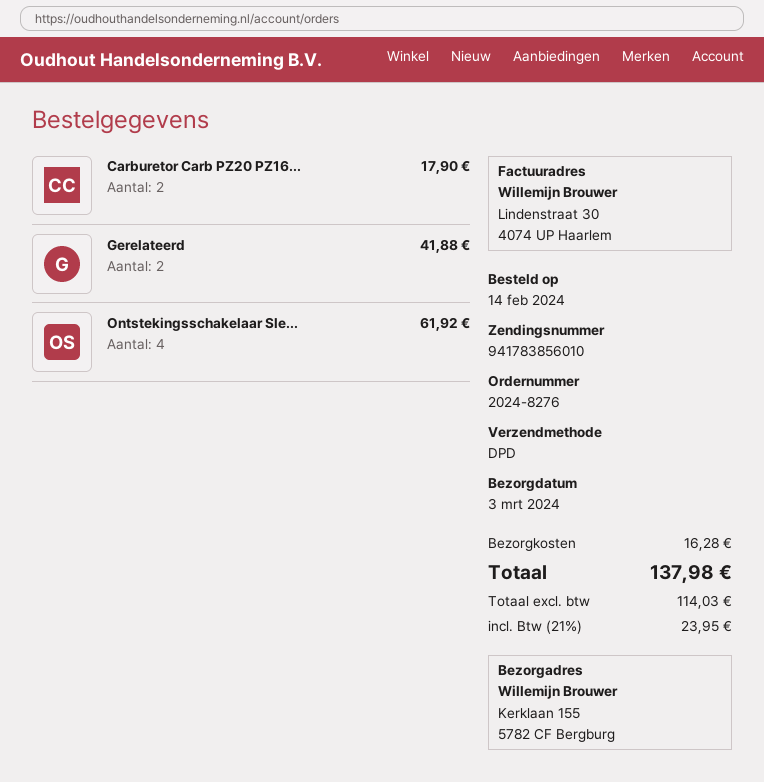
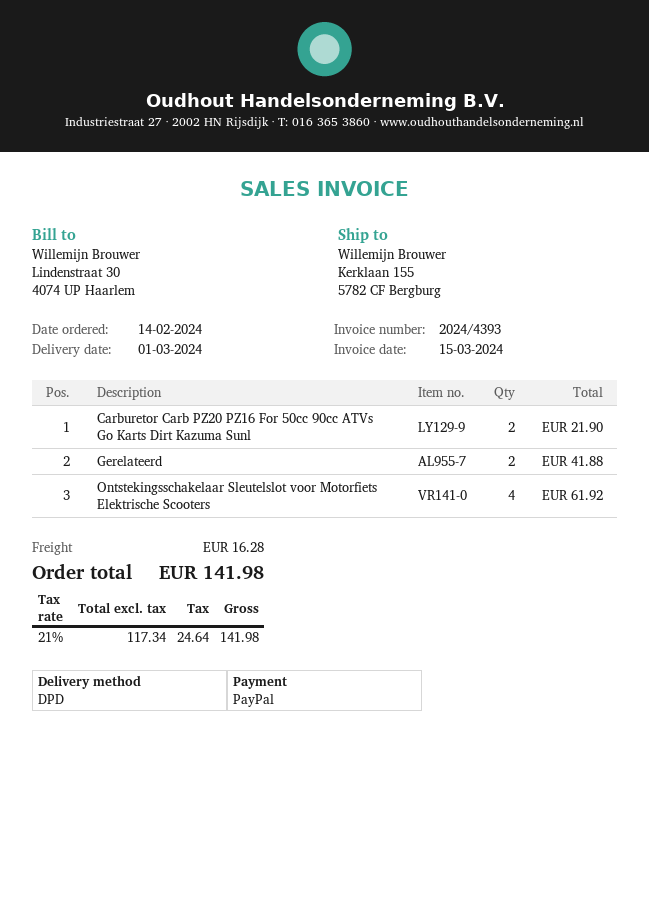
delivery date: 2024-03-03 -> 2024-03-01
Carburetor Carb PZ20 PZ16...: 2 for 17.90 -> 2 for 21.90
net: 114.03 -> 117.34
tax: 21% = 23.95 -> 21% = 24.64
total: 137.98 -> 141.98

